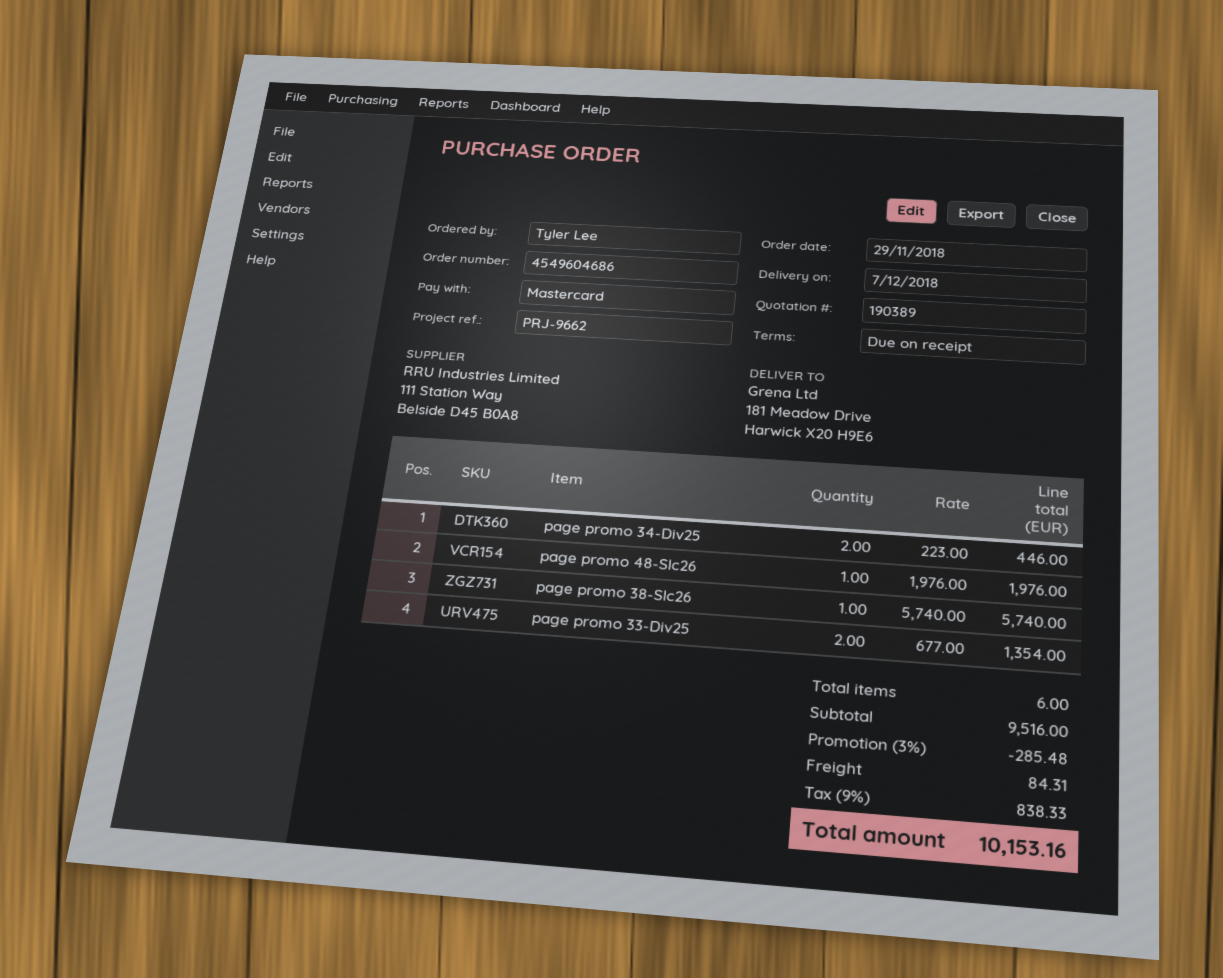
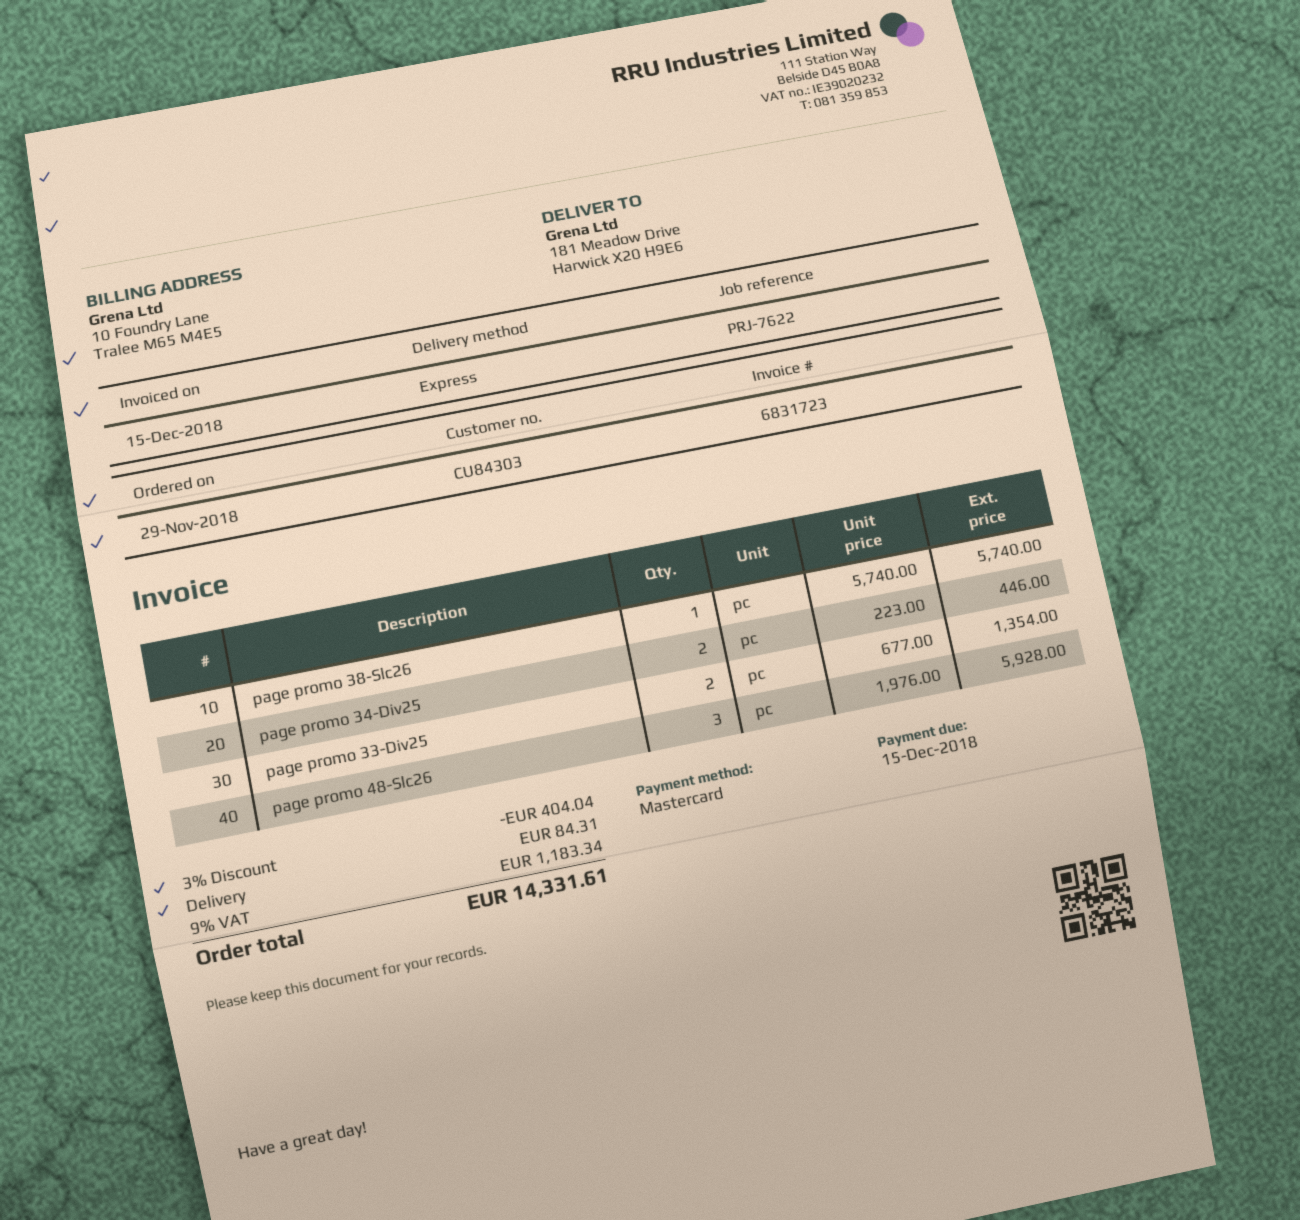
reference: PRJ-9662 -> PRJ-7622
page promo 48-Slc26: 1 x 1976.00 = 1976.00 -> 3 x 1976.00 = 5928.00
discount: 3% = 285.48 -> 3% = 404.04
tax: 9% = 838.33 -> 9% = 1183.34
total: 10153.16 -> 14331.61

